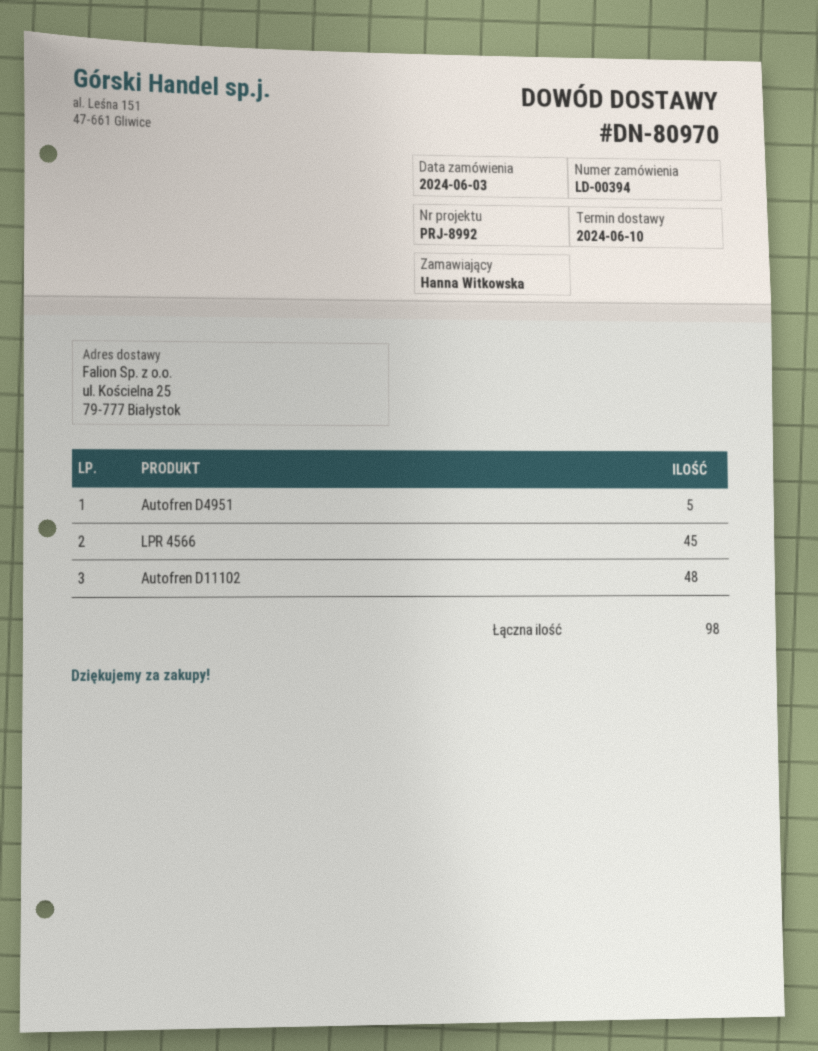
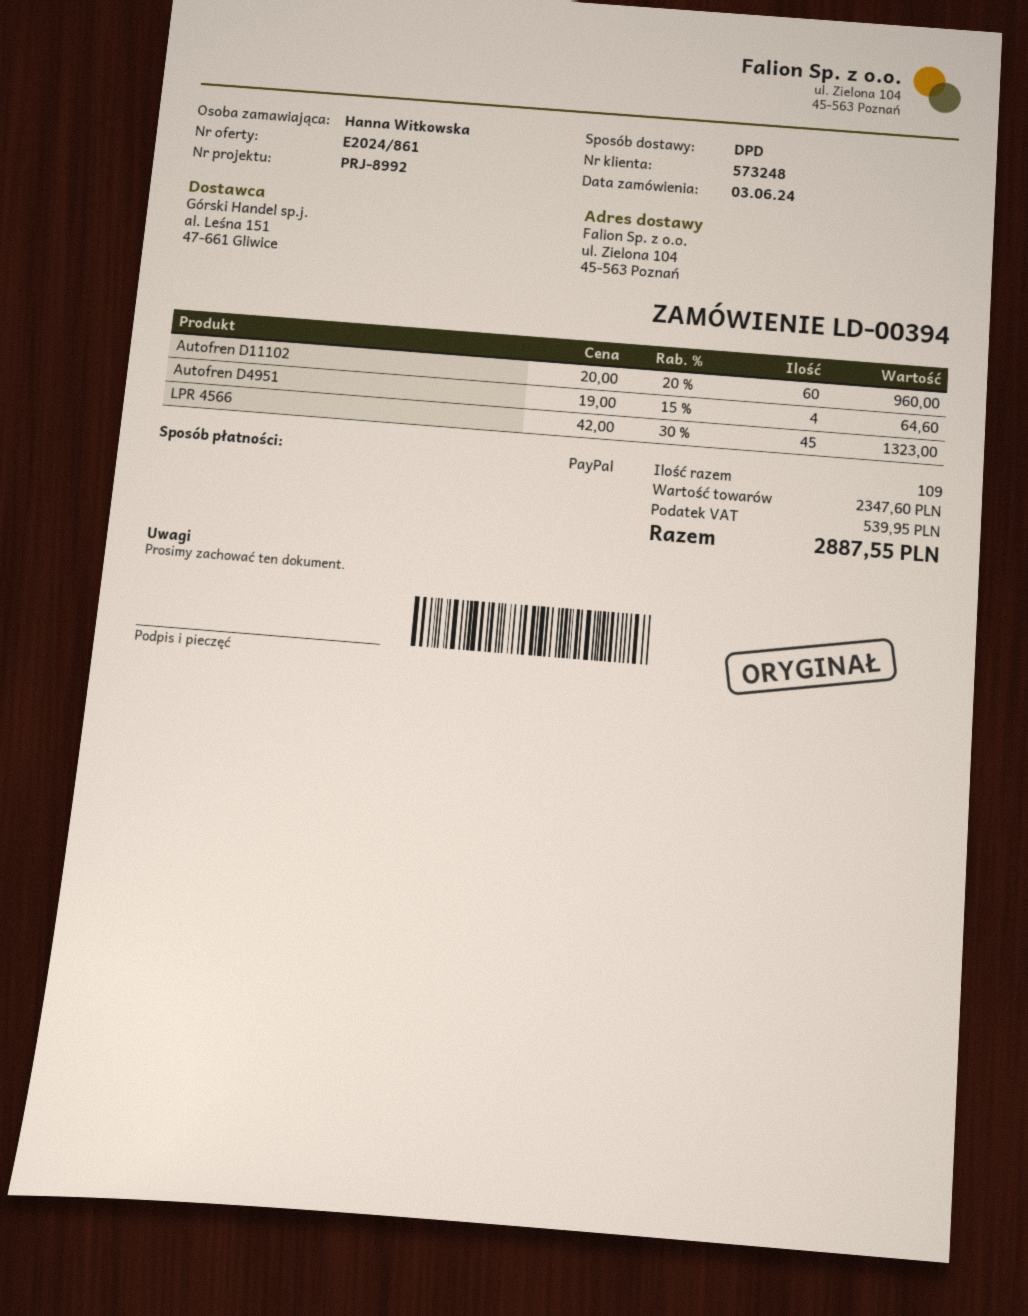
ship to: ul. Kościelna 25, 79-777 Białystok -> ul. Zielona 104, 45-563 Poznań
Autofren D4951: 5 -> 4
Autofren D11102: 48 -> 60
total quantity: 98 -> 109

